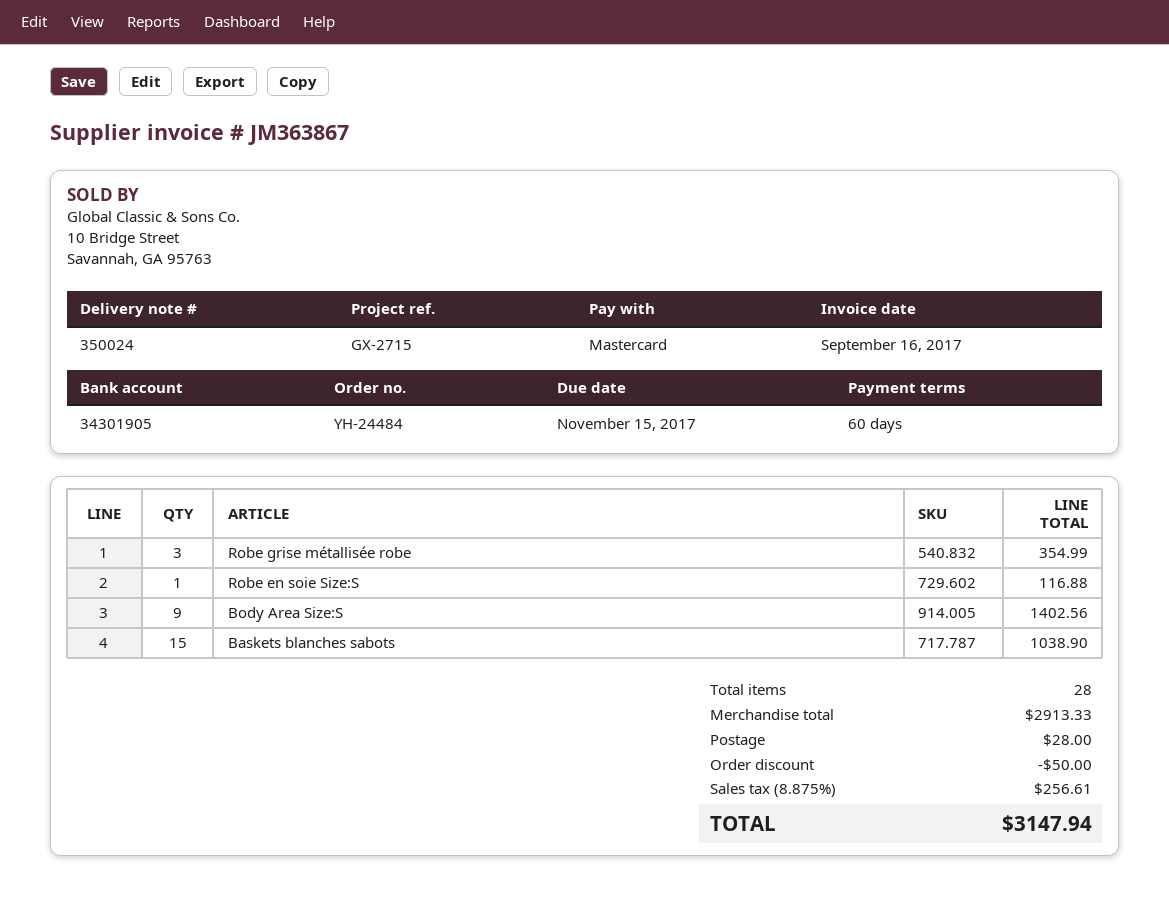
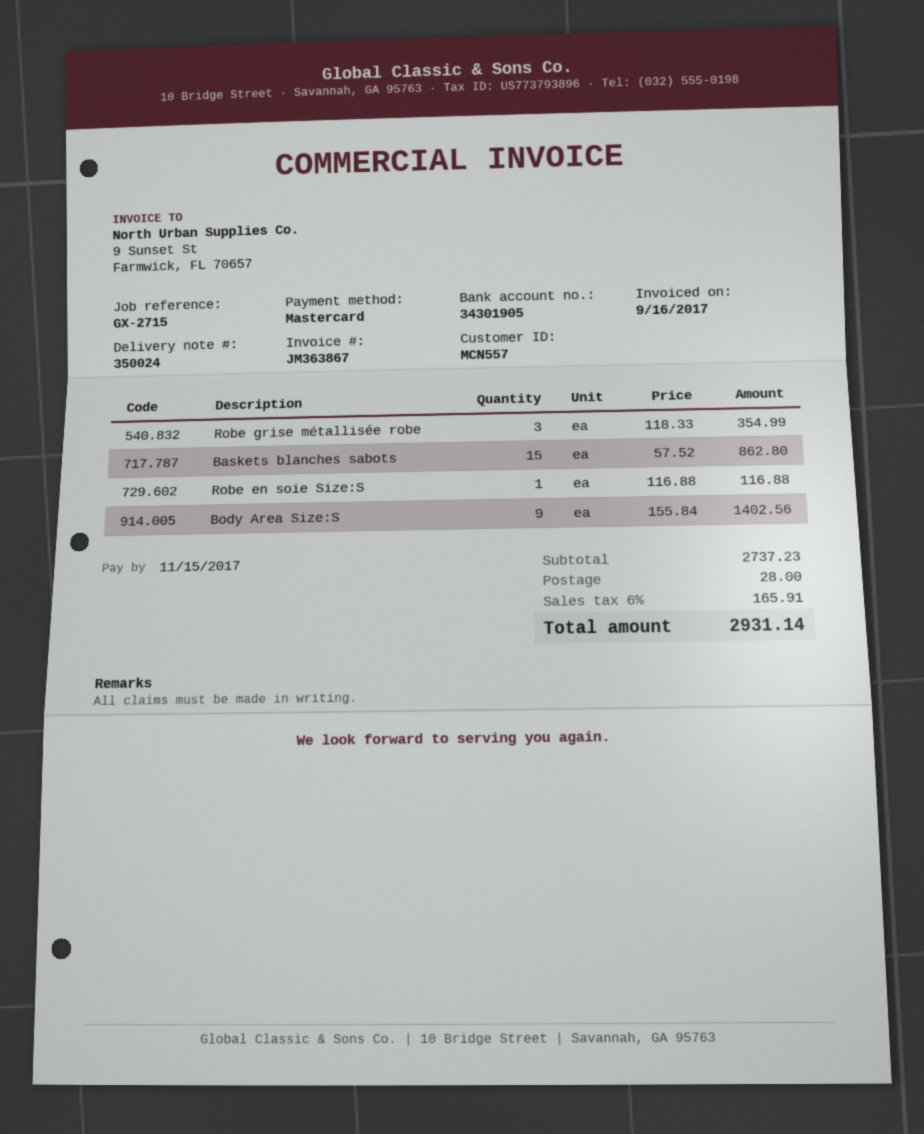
Baskets blanches sabots: 15 for 1038.90 -> 15 for 862.80
subtotal: 2913.33 -> 2737.23
discount: 50.00 -> none
tax: 8.875% = 256.61 -> 6% = 165.91
total: 3147.94 -> 2931.14

